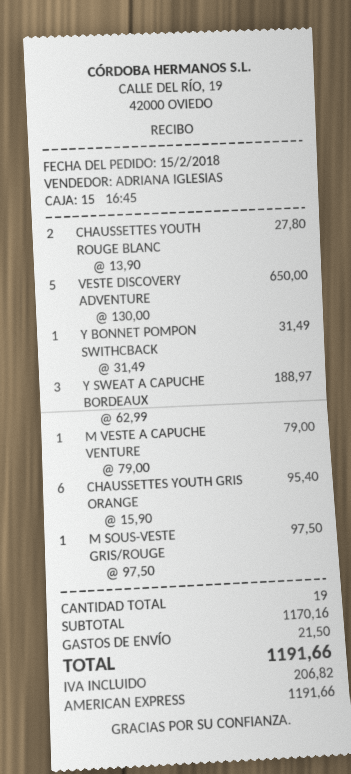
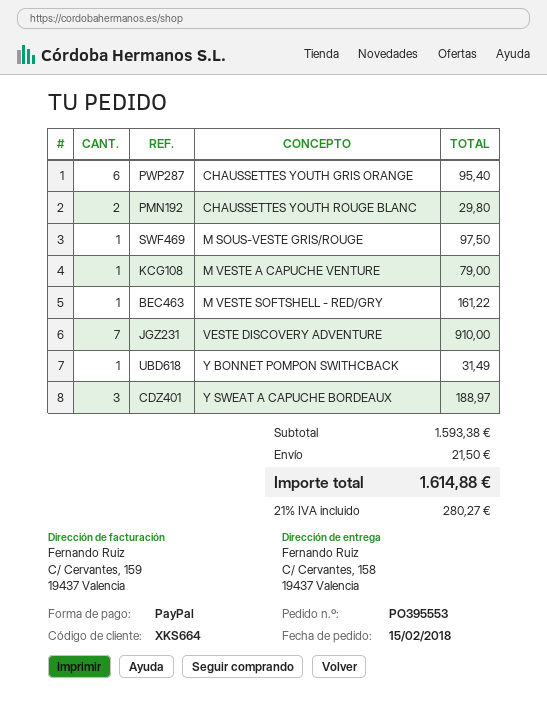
payment method: American Express -> PayPal
CHAUSSETTES YOUTH ROUGE BLANC: 2 for 27.80 -> 2 for 29.80
VESTE DISCOVERY ADVENTURE: 5 for 650.00 -> 7 for 910.00
M VESTE SOFTSHELL - RED/GRY: none -> 1 for 161.22
subtotal: 1170.16 -> 1593.38
tax: 206.82 -> 280.27
total: 1191.66 -> 1614.88

